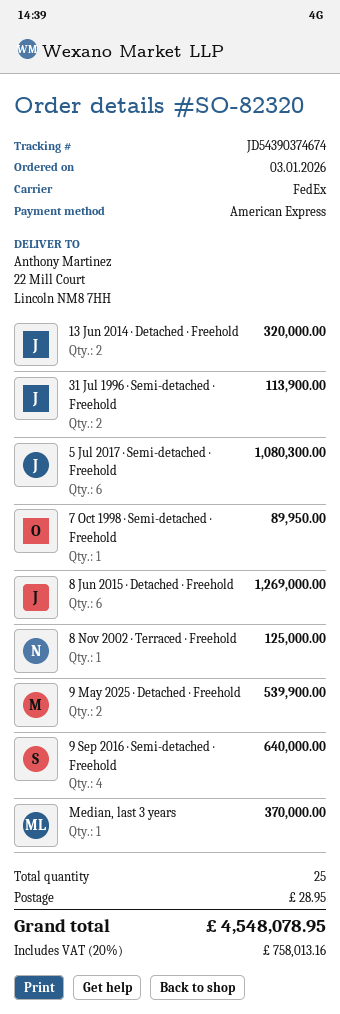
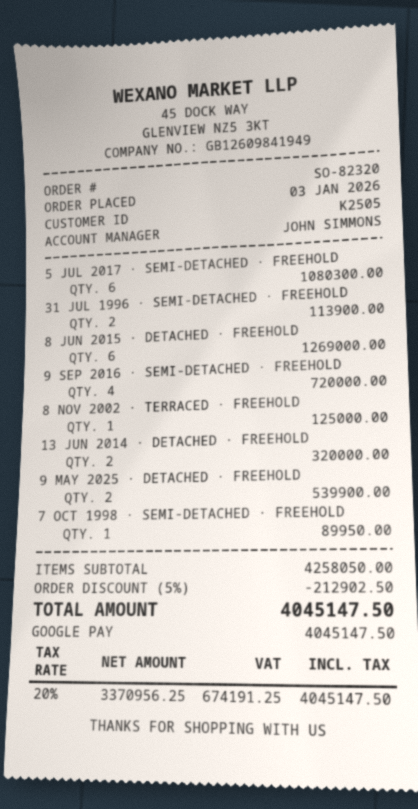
payment method: American Express -> Google Pay
9 Sep 2016 · Semi-detached · Freehold: 4 for 640000.00 -> 4 for 720000.00
Median, last 3 years: 1 for 370000.00 -> none
discount: none -> 5% = 212902.50
shipping: 28.95 -> none
tax: 20% = 758013.16 -> 20% = 674191.25
total: 4548078.95 -> 4045147.50

